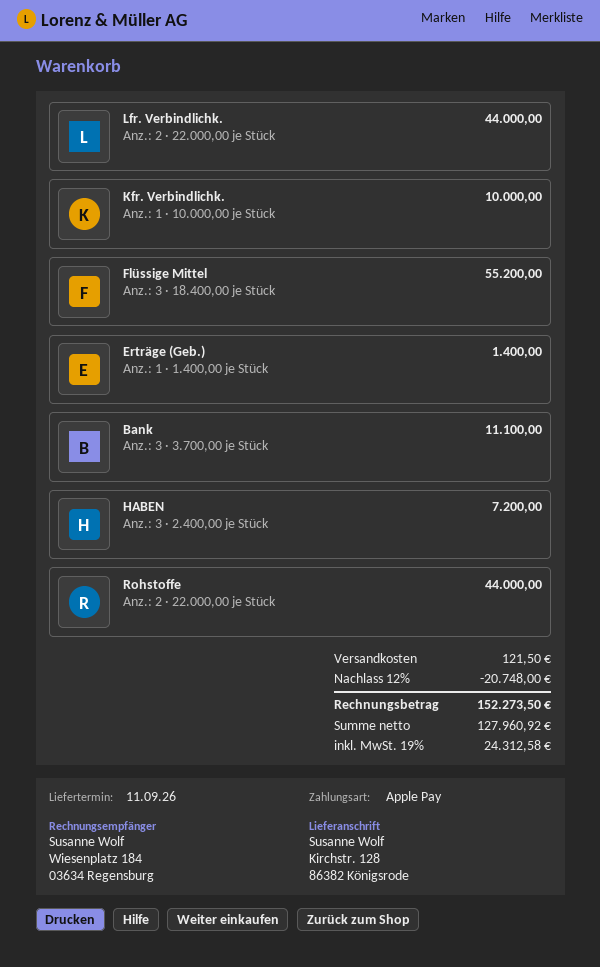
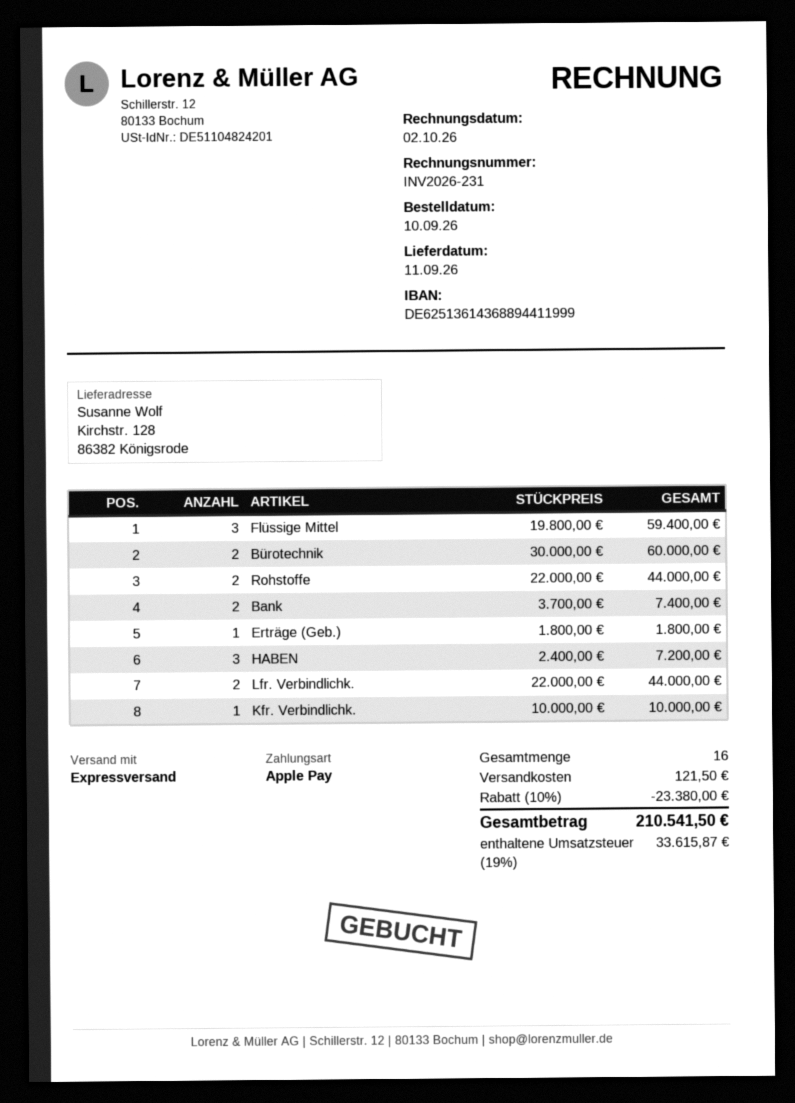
Flüssige Mittel: 3 x 18400.00 = 55200.00 -> 3 x 19800.00 = 59400.00
Erträge (Geb.): 1 x 1400.00 = 1400.00 -> 1 x 1800.00 = 1800.00
Bank: 3 x 3700.00 = 11100.00 -> 2 x 3700.00 = 7400.00
Bürotechnik: none -> 2 x 30000.00 = 60000.00
discount: 12% = 20748.00 -> 10% = 23380.00
tax: 19% = 24312.58 -> 19% = 33615.87
total: 152273.50 -> 210541.50

